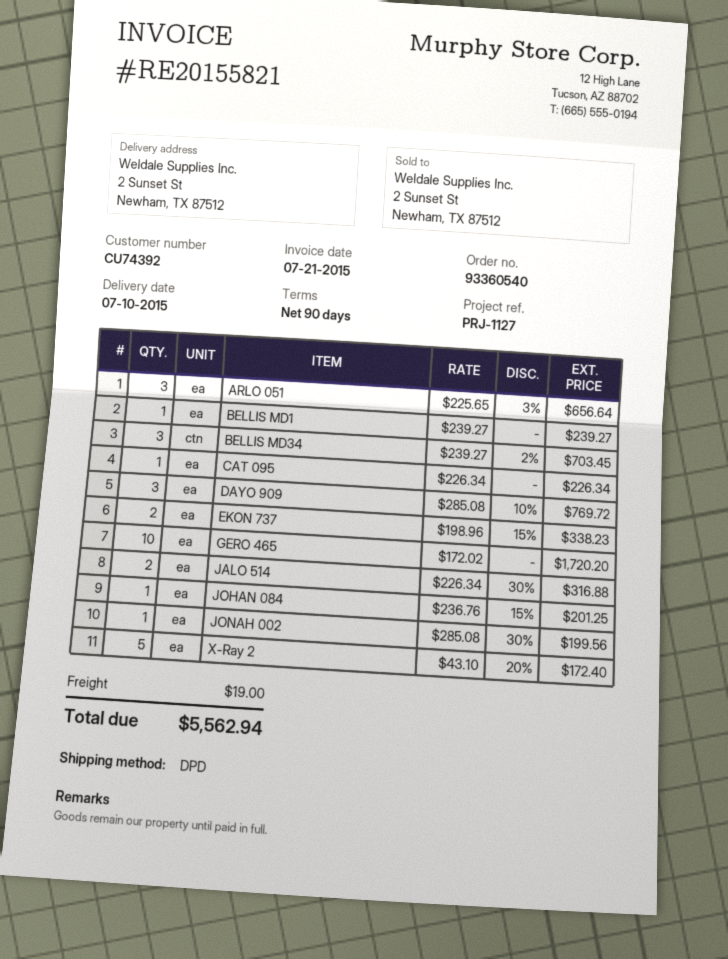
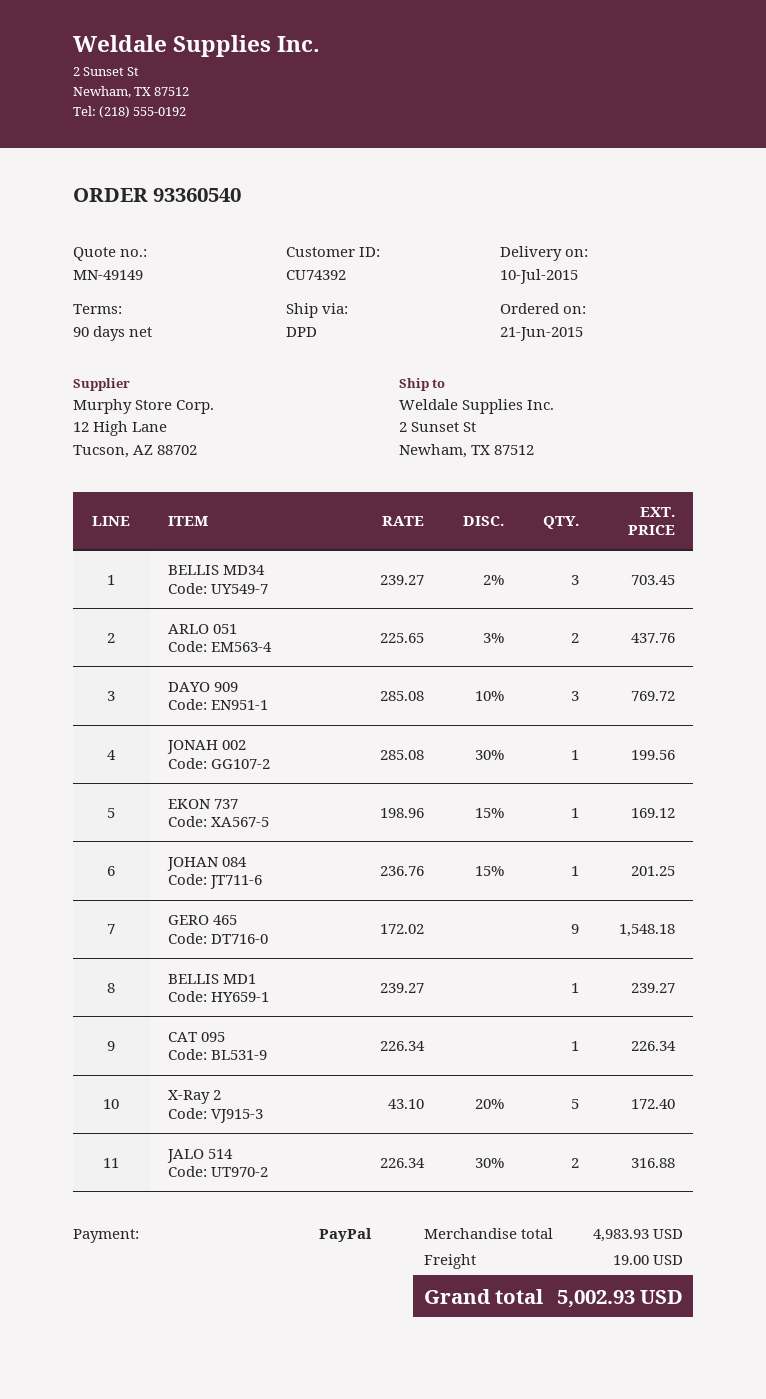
ARLO 051: 3 x 225.65 - 3% = 656.64 -> 2 x 225.65 - 3% = 437.76
EKON 737: 2 x 198.96 - 15% = 338.23 -> 1 x 198.96 - 15% = 169.12
GERO 465: 10 x 172.02 = 1720.20 -> 9 x 172.02 = 1548.18
total: 5562.94 -> 5002.93

